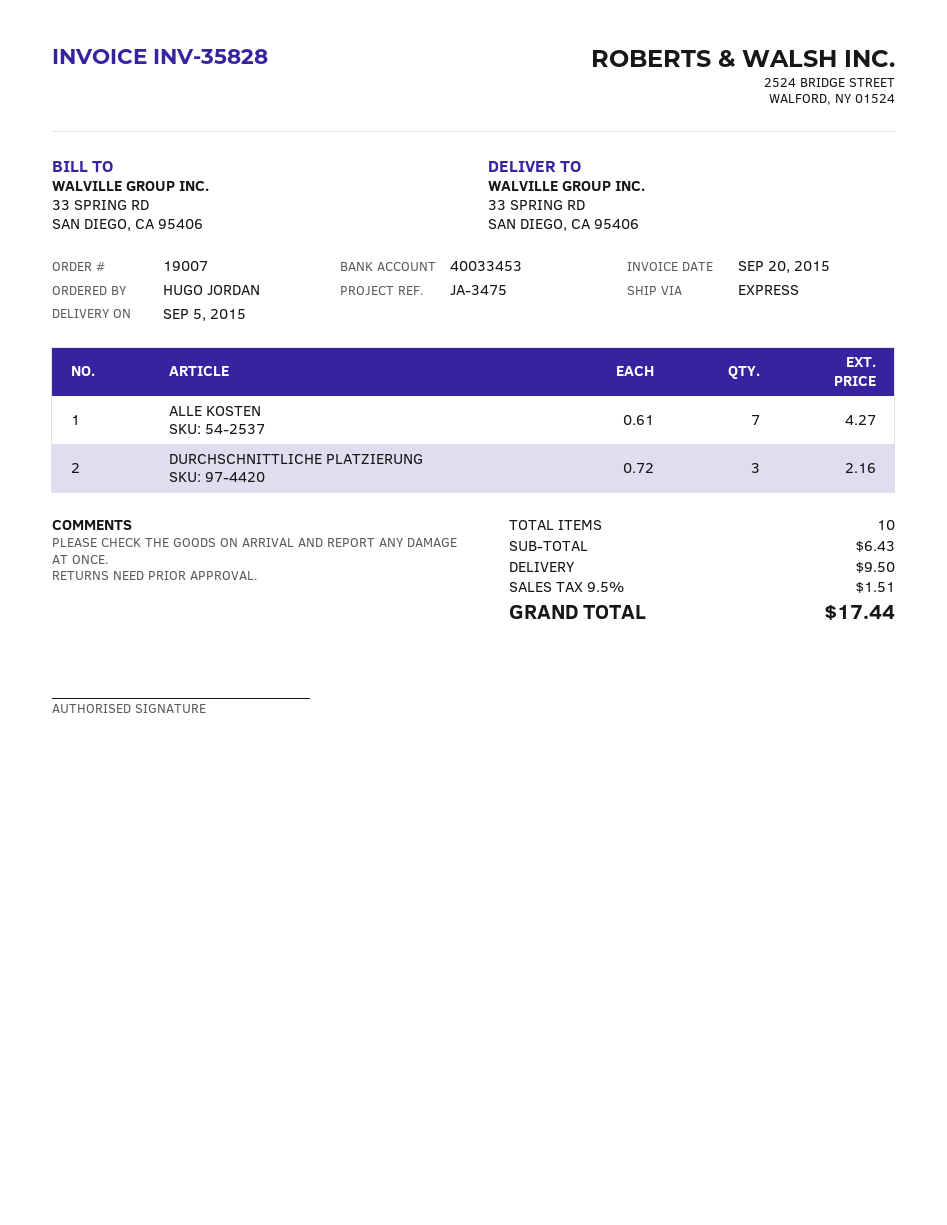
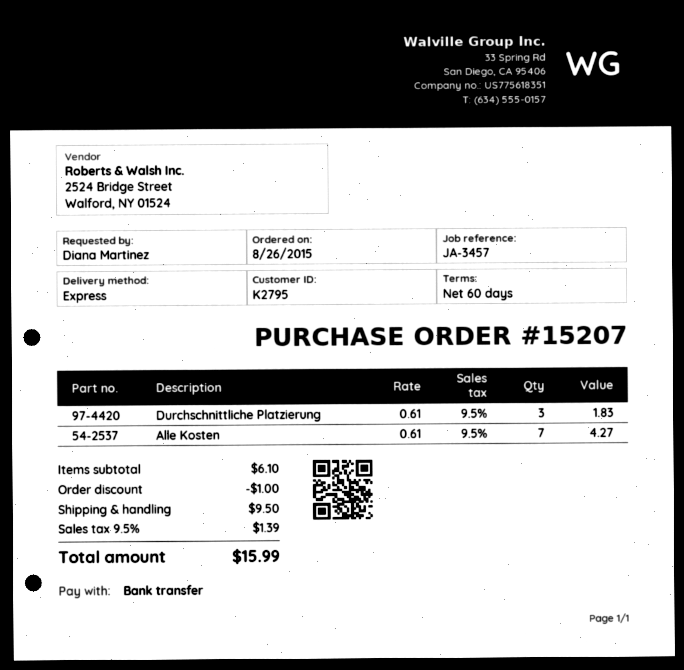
order number: 19007 -> 15207
reference: JA-3475 -> JA-3457
ordered by: HUGO JORDAN -> Diana Martinez
DURCHSCHNITTLICHE PLATZIERUNG: 3 x 0.72 = 2.16 -> 3 x 0.61 = 1.83
subtotal: 6.43 -> 6.10
discount: none -> 1.00
tax: 9.5% = 1.51 -> 9.5% = 1.39
total: 17.44 -> 15.99

